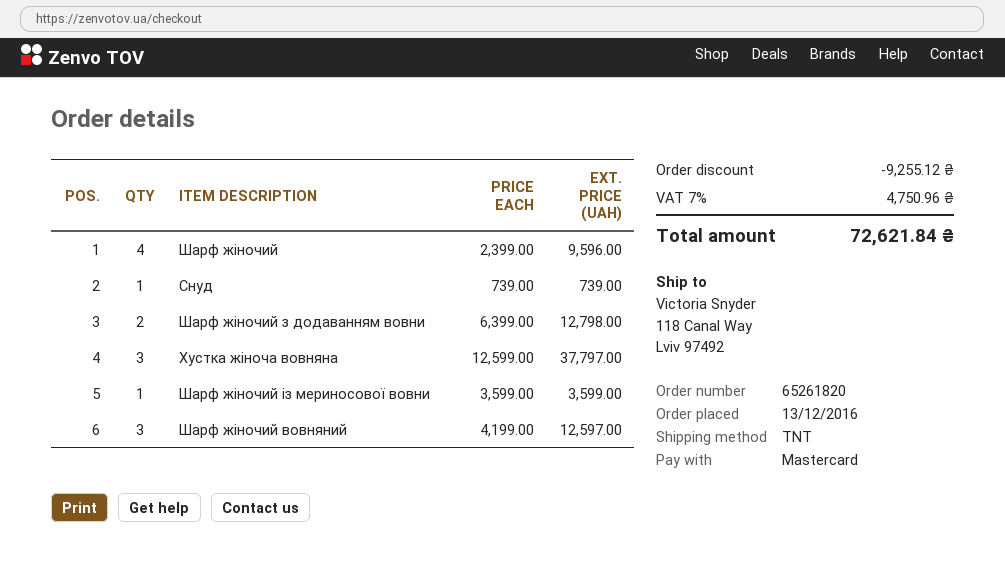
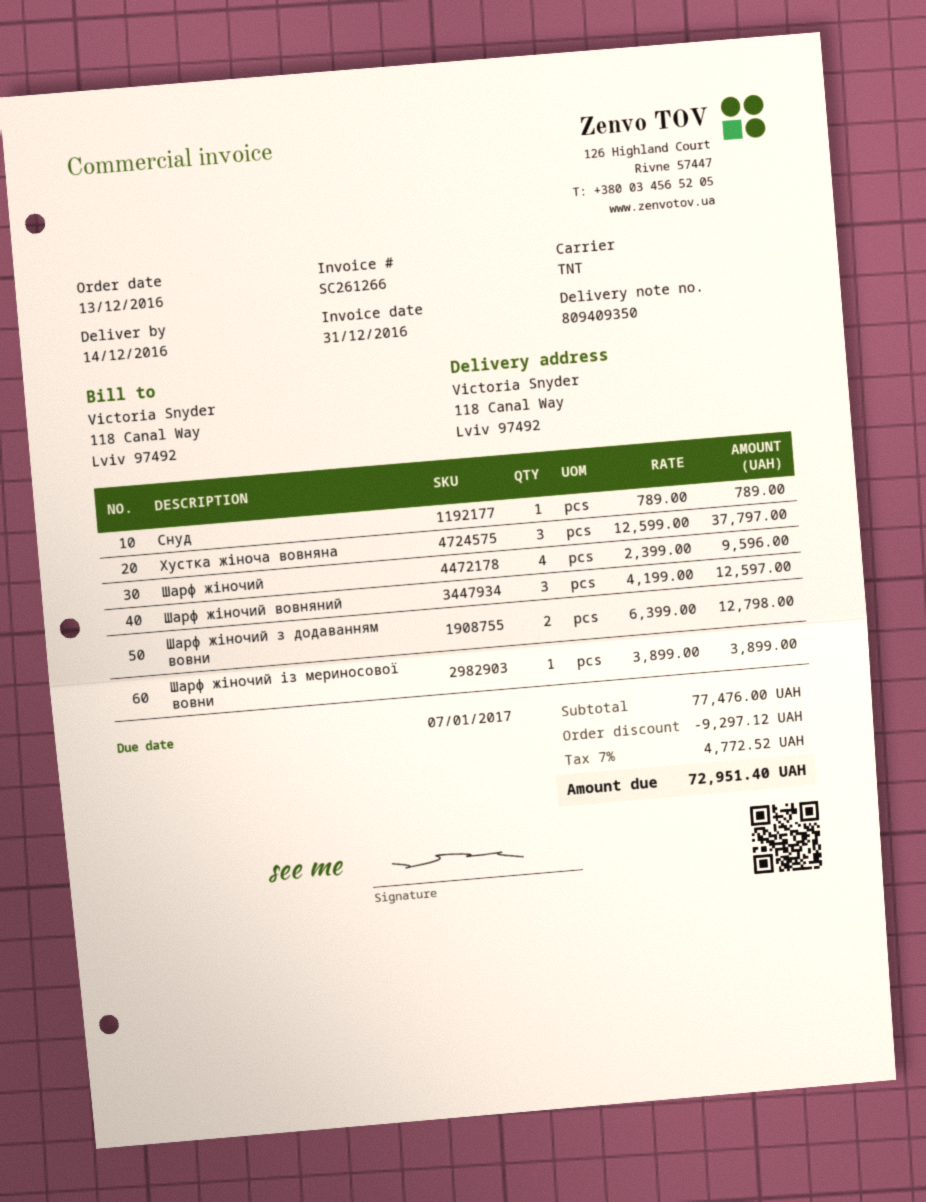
Снуд: 1 x 739.00 = 739.00 -> 1 x 789.00 = 789.00
Шарф жіночий із мериносової вовни: 1 x 3599.00 = 3599.00 -> 1 x 3899.00 = 3899.00
discount: 9255.12 -> 9297.12
tax: 7% = 4750.96 -> 7% = 4772.52
total: 72621.84 -> 72951.40

